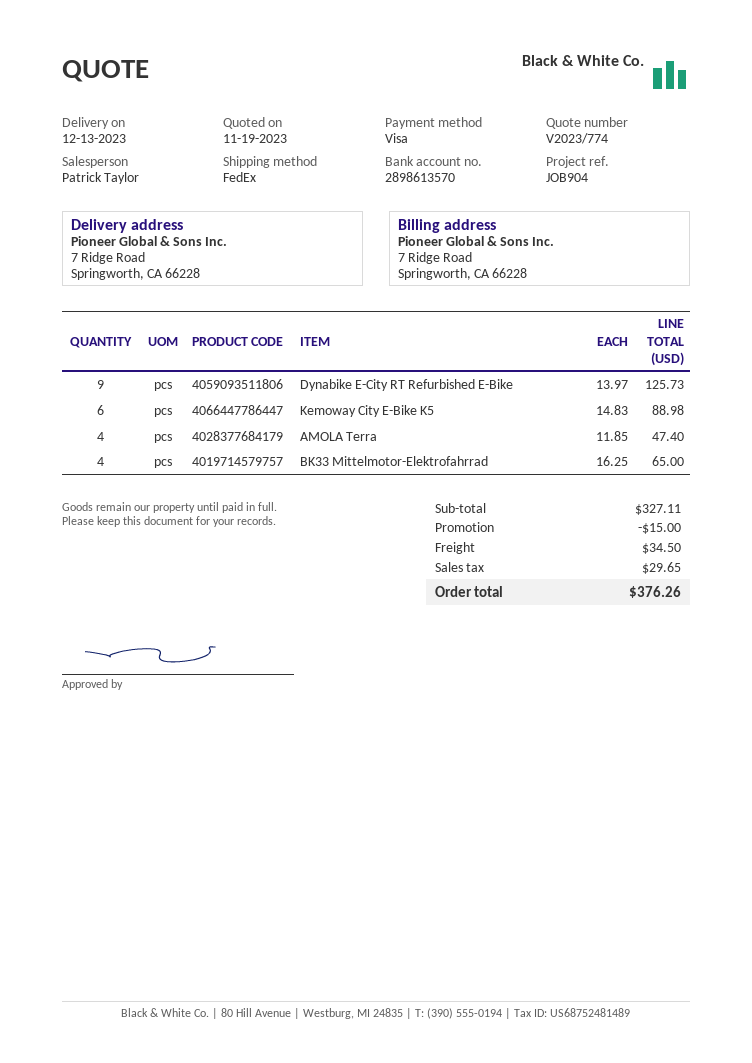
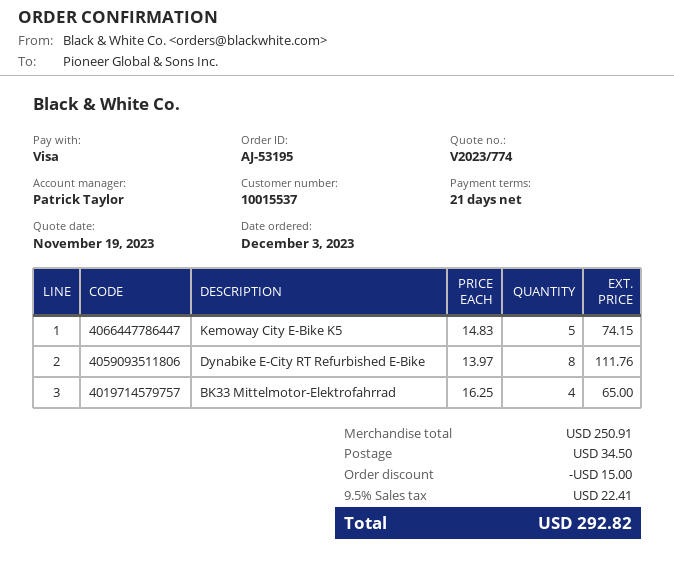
Dynabike E-City RT Refurbished E-Bike: 9 x 13.97 = 125.73 -> 8 x 13.97 = 111.76
Kemoway City E-Bike K5: 6 x 14.83 = 88.98 -> 5 x 14.83 = 74.15
AMOLA Terra: 4 x 11.85 = 47.40 -> none
subtotal: 327.11 -> 250.91
tax: 29.65 -> 22.41
total: 376.26 -> 292.82

